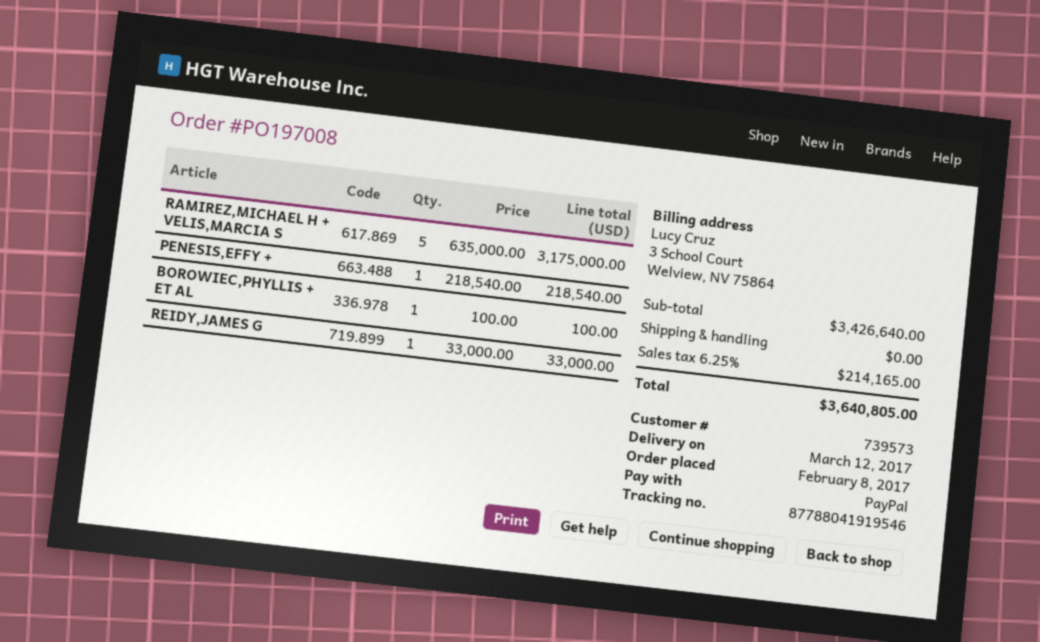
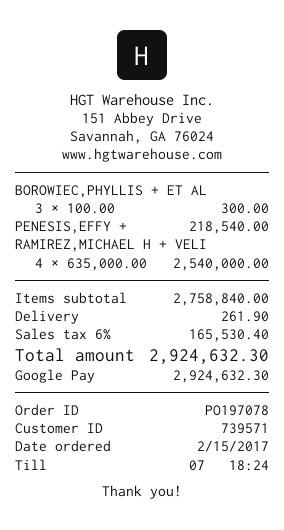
order number: PO197008 -> PO197078
order date: 2017-02-08 -> 2017-02-15
customer number: 739573 -> 739571
payment method: PayPal -> Google Pay
RAMIREZ,MICHAEL H + VELIS,MARCIA S: 5 x 635000.00 = 3175000.00 -> 4 x 635000.00 = 2540000.00
BOROWIEC,PHYLLIS + ET AL: 1 x 100.00 = 100.00 -> 3 x 100.00 = 300.00
REIDY,JAMES G: 1 x 33000.00 = 33000.00 -> none
subtotal: 3426640.00 -> 2758840.00
shipping: 0.00 -> 261.90
tax: 6.25% = 214165.00 -> 6% = 165530.40
total: 3640805.00 -> 2924632.30

